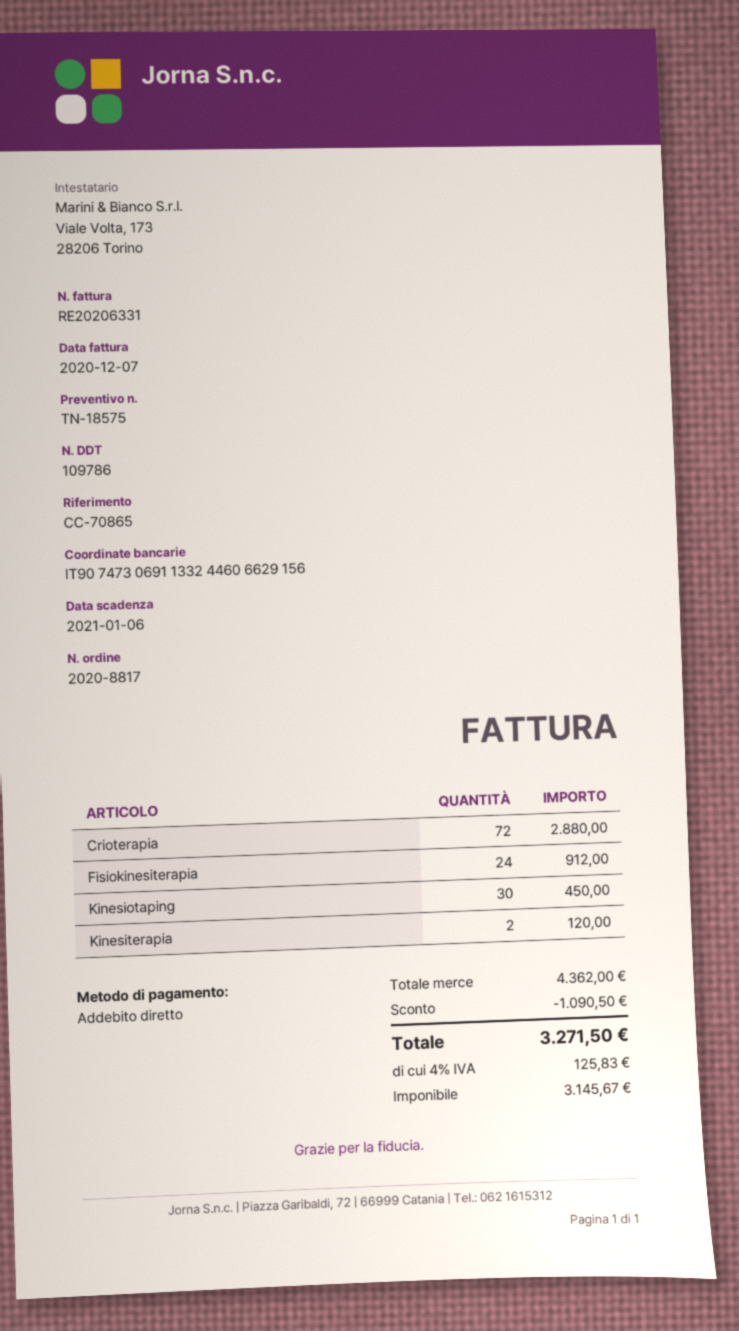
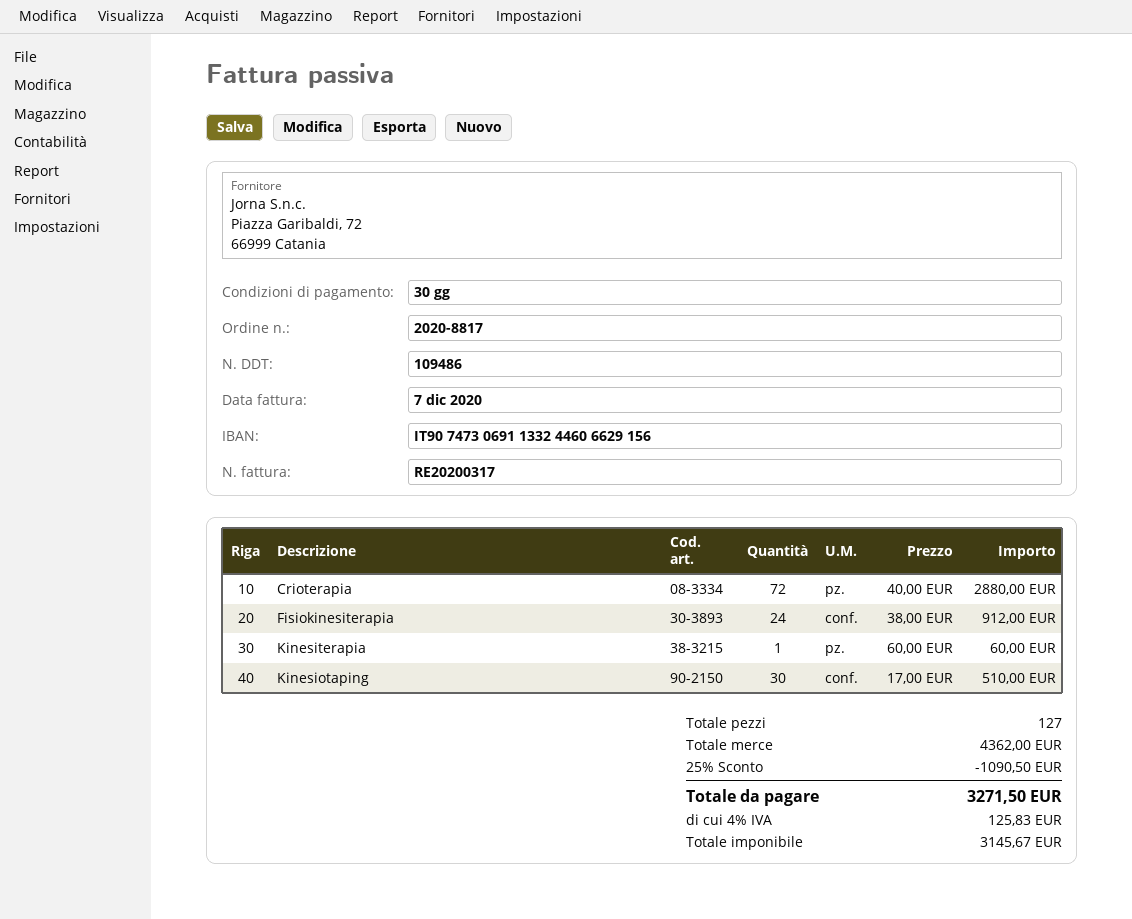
delivery note number: 109786 -> 109486
invoice number: RE20206331 -> RE20200317
Kinesiotaping: 30 for 450.00 -> 30 for 510.00
Kinesiterapia: 2 for 120.00 -> 1 for 60.00

